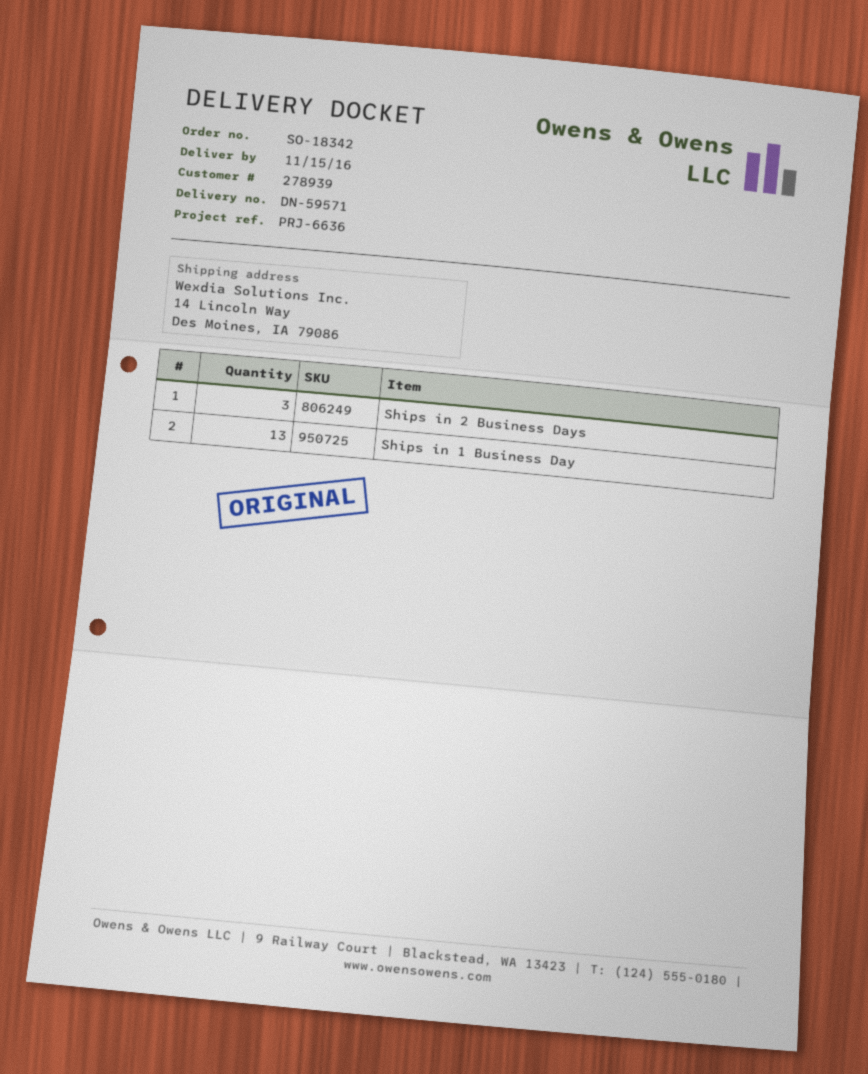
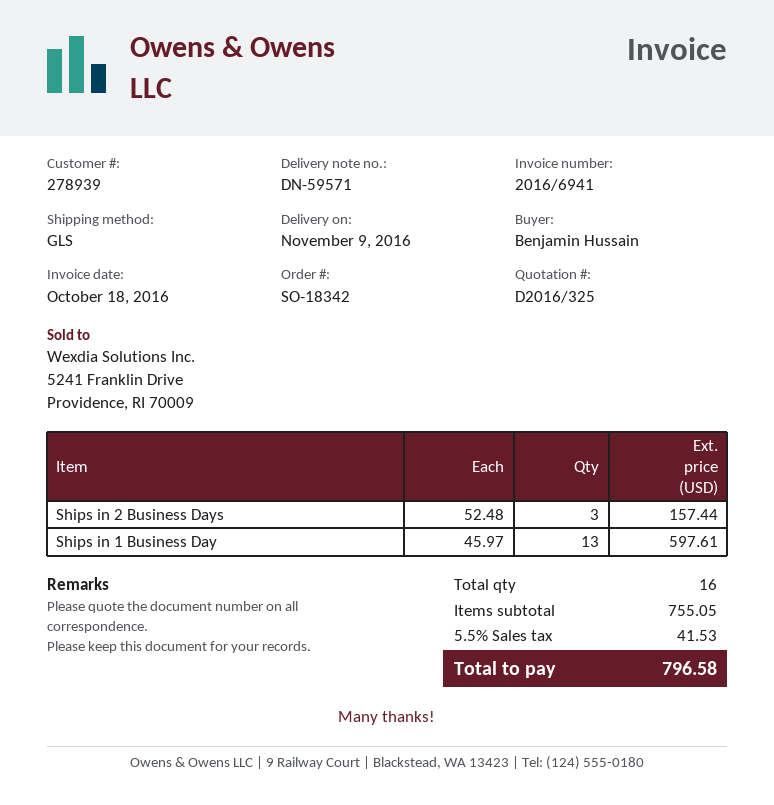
delivery date: 2016-11-15 -> 2016-11-09

